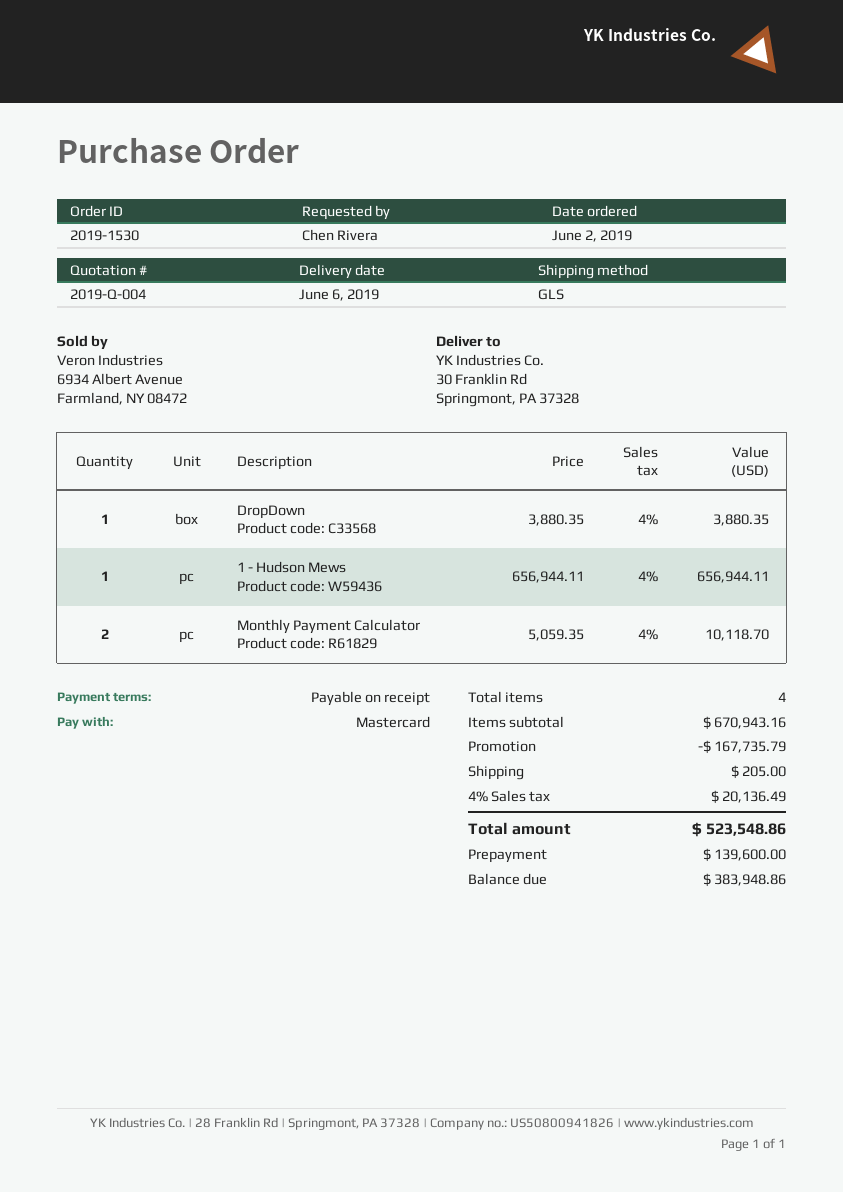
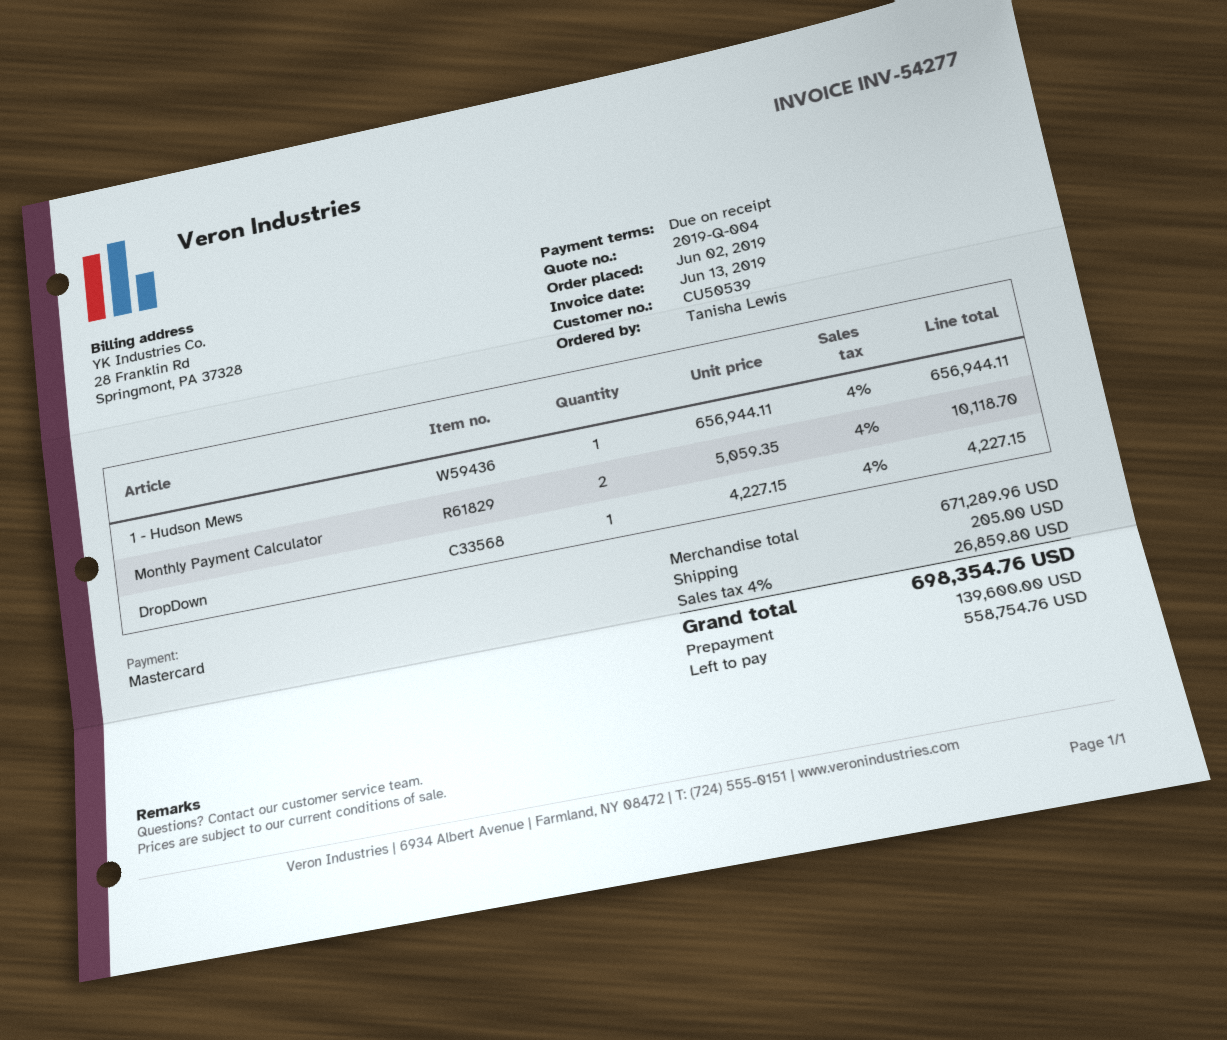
ordered by: Chen Rivera -> Tanisha Lewis
DropDown: 1 x 3880.35 = 3880.35 -> 1 x 4227.15 = 4227.15
subtotal: 670943.16 -> 671289.96
discount: 167735.79 -> none
tax: 4% = 20136.49 -> 4% = 26859.80
total: 523548.86 -> 698354.76
balance: 383948.86 -> 558754.76

